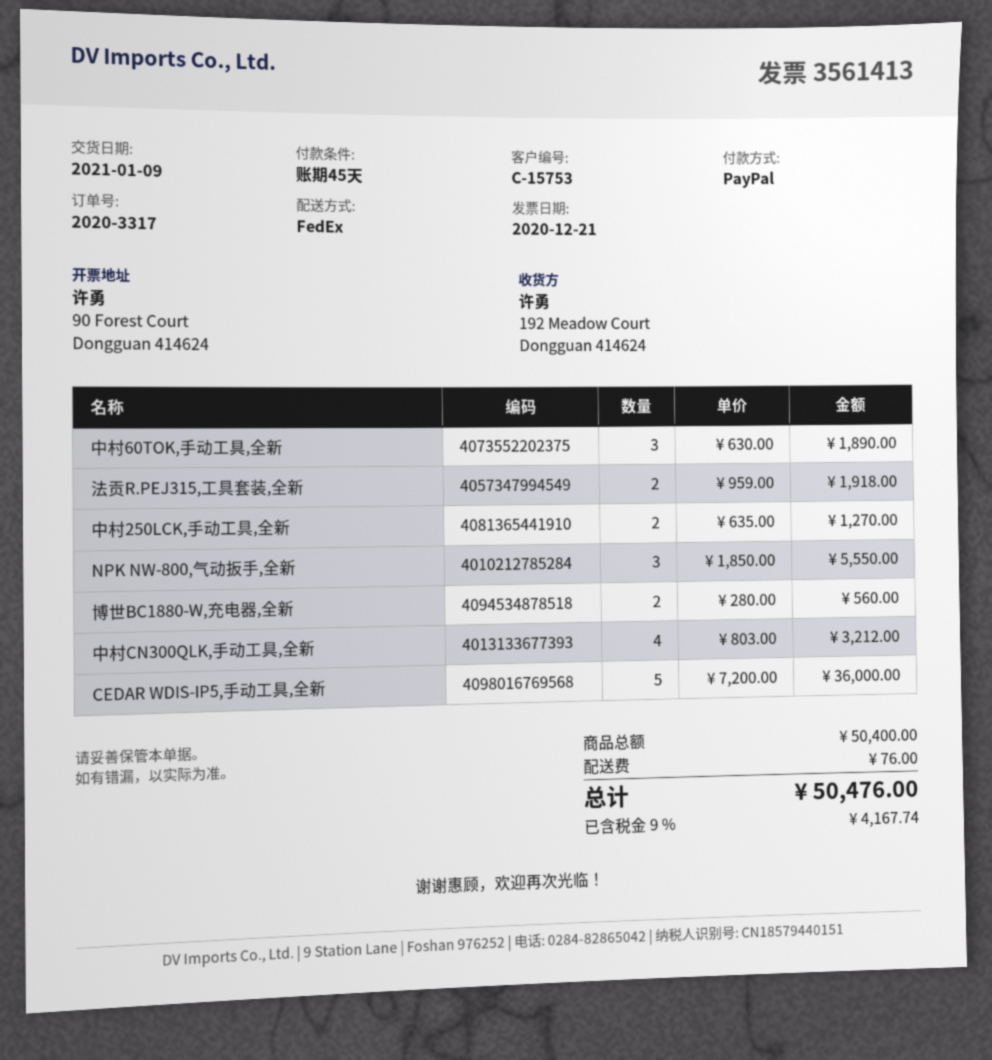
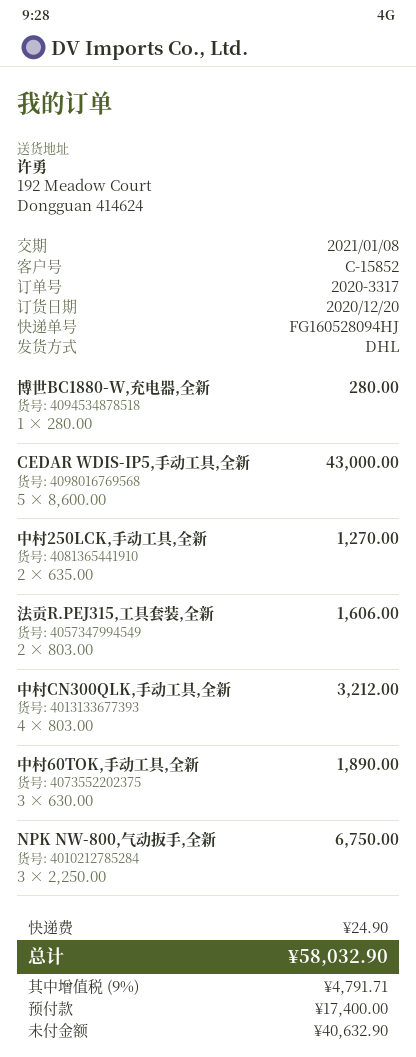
delivery date: 2021-01-09 -> 2021-01-08
customer number: C-15753 -> C-15852
shipping method: FedEx -> DHL
法贡R.PEJ315,工具套装,全新: 2 x 959.00 = 1918.00 -> 2 x 803.00 = 1606.00
NPK NW-800,气动扳手,全新: 3 x 1850.00 = 5550.00 -> 3 x 2250.00 = 6750.00
博世BC1880-W,充电器,全新: 2 x 280.00 = 560.00 -> 1 x 280.00 = 280.00
CEDAR WDIS-IP5,手动工具,全新: 5 x 7200.00 = 36000.00 -> 5 x 8600.00 = 43000.00
shipping: 76.00 -> 24.90
tax: 9% = 4167.74 -> 9% = 4791.71
total: 50476.00 -> 58032.90

